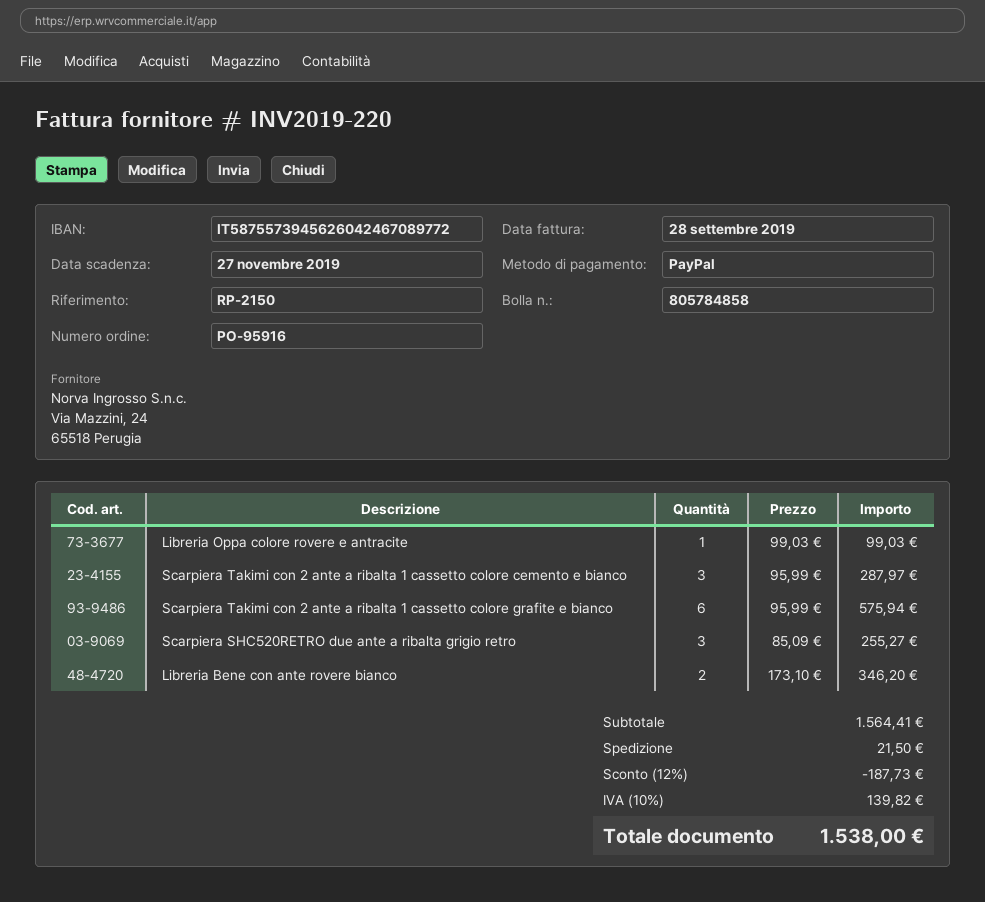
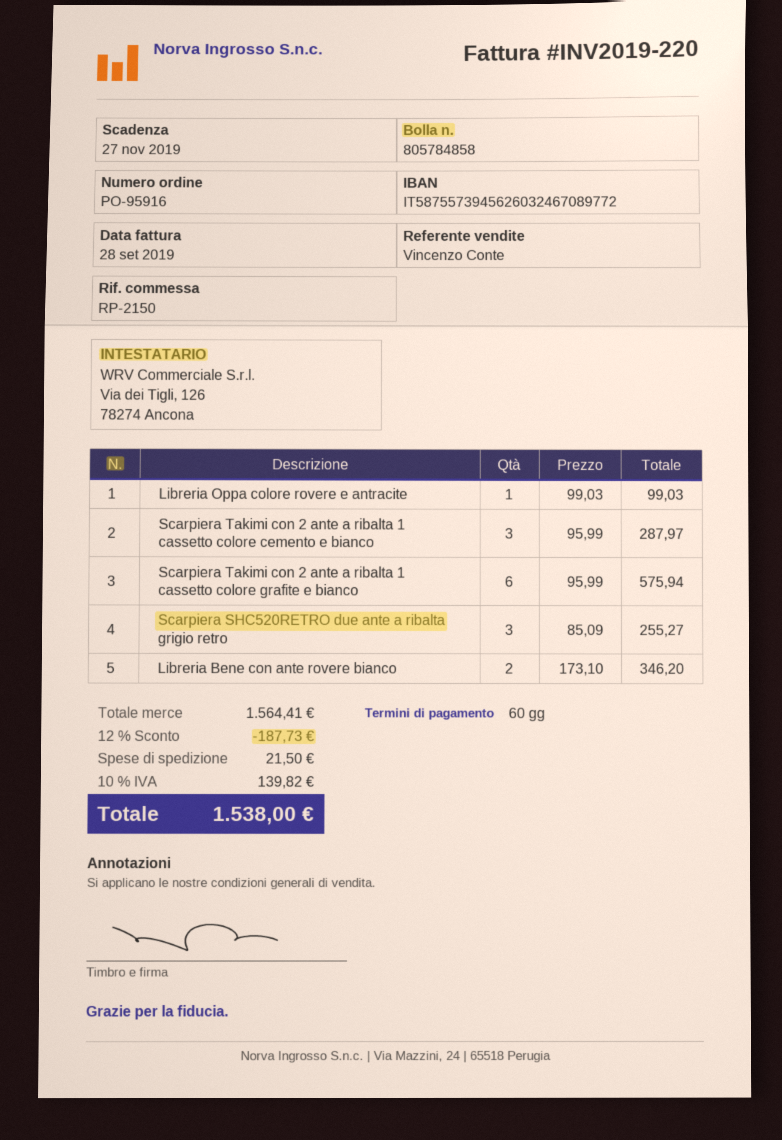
bank account: IT5875573945626042467089772 -> IT5875573945626032467089772

